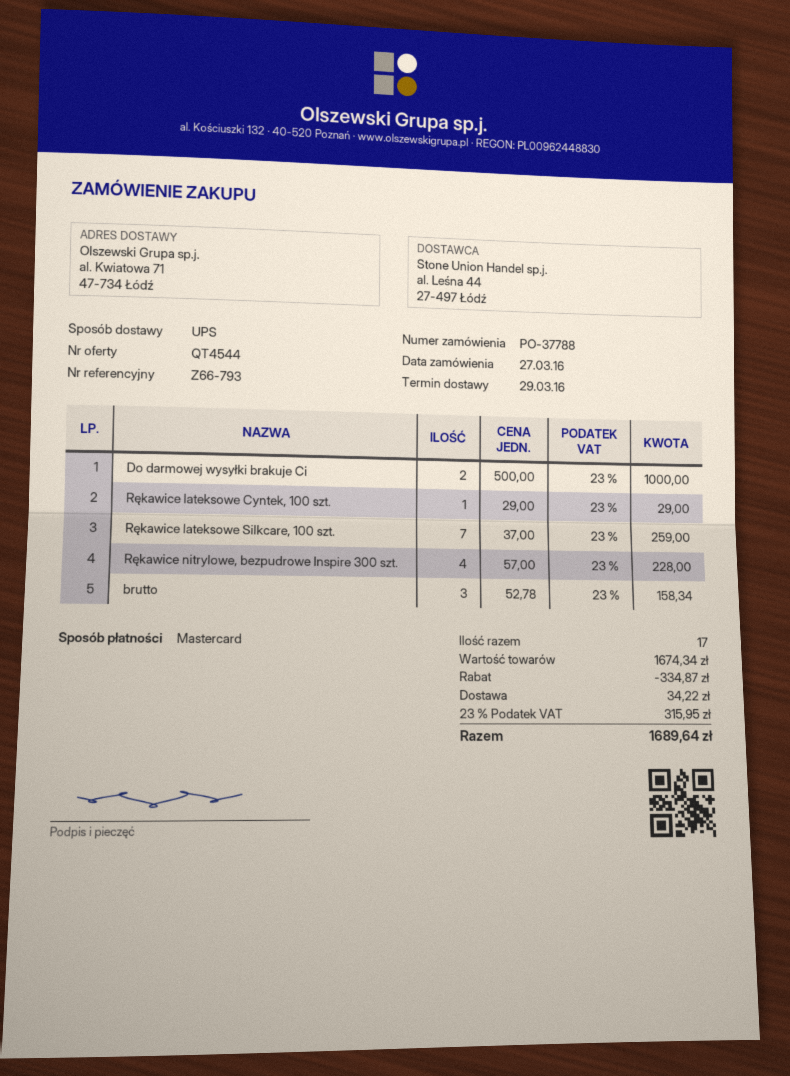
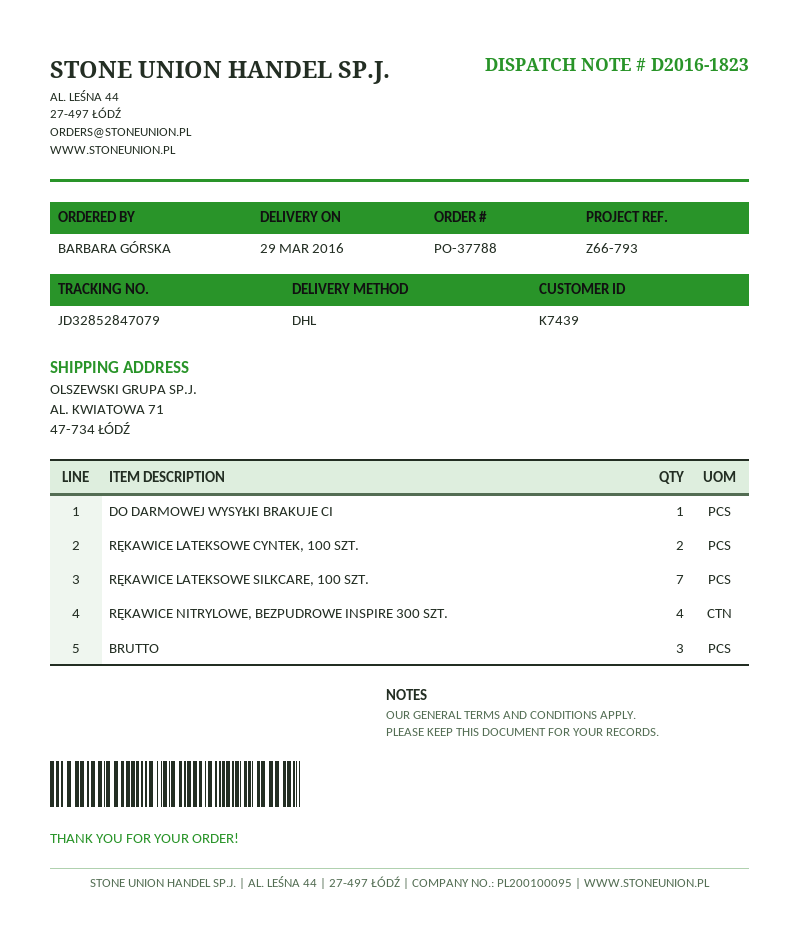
shipping method: UPS -> DHL
Do darmowej wysyłki brakuje Ci: 2 -> 1
Rękawice lateksowe Cyntek, 100 szt.: 1 -> 2

